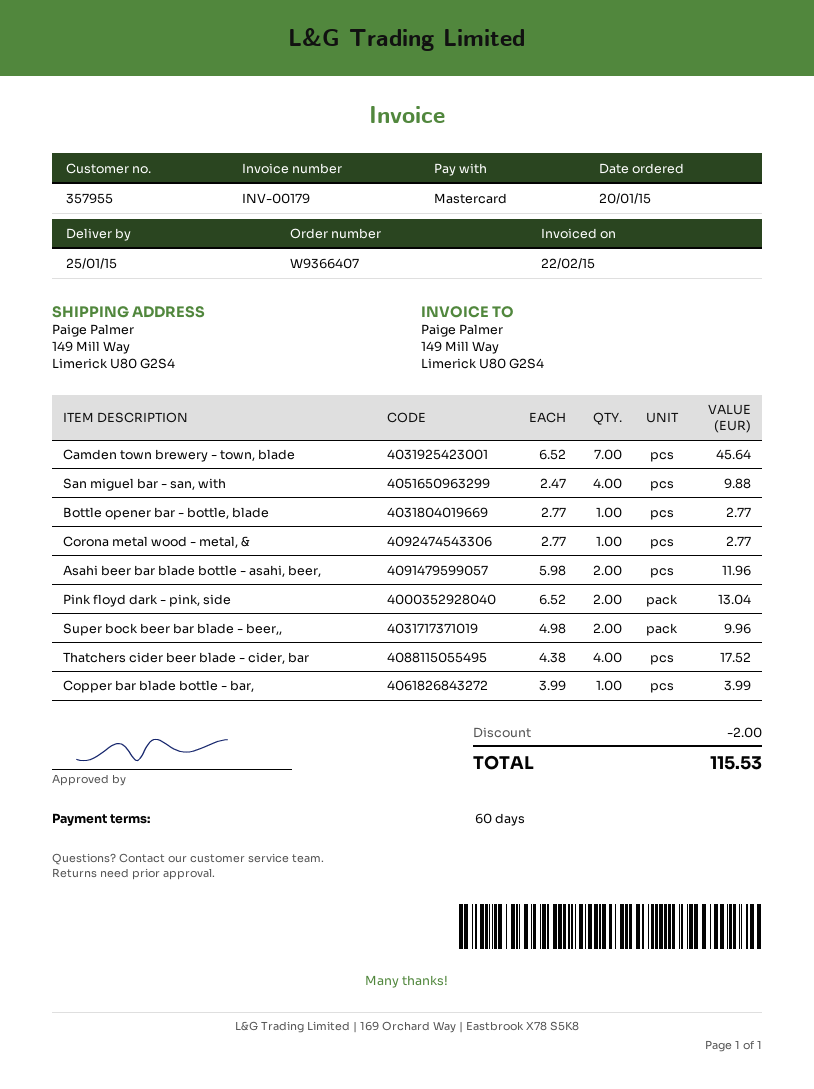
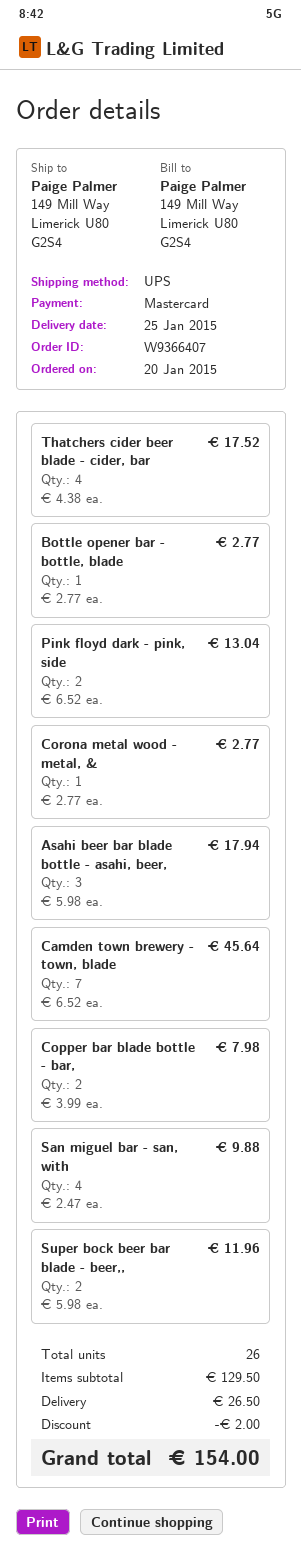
Asahi beer bar blade bottle - asahi, beer,: 2 x 5.98 = 11.96 -> 3 x 5.98 = 17.94
Super bock beer bar blade - beer,,: 2 x 4.98 = 9.96 -> 2 x 5.98 = 11.96
Copper bar blade bottle - bar,: 1 x 3.99 = 3.99 -> 2 x 3.99 = 7.98
shipping: none -> 26.50
total: 115.53 -> 154.00

